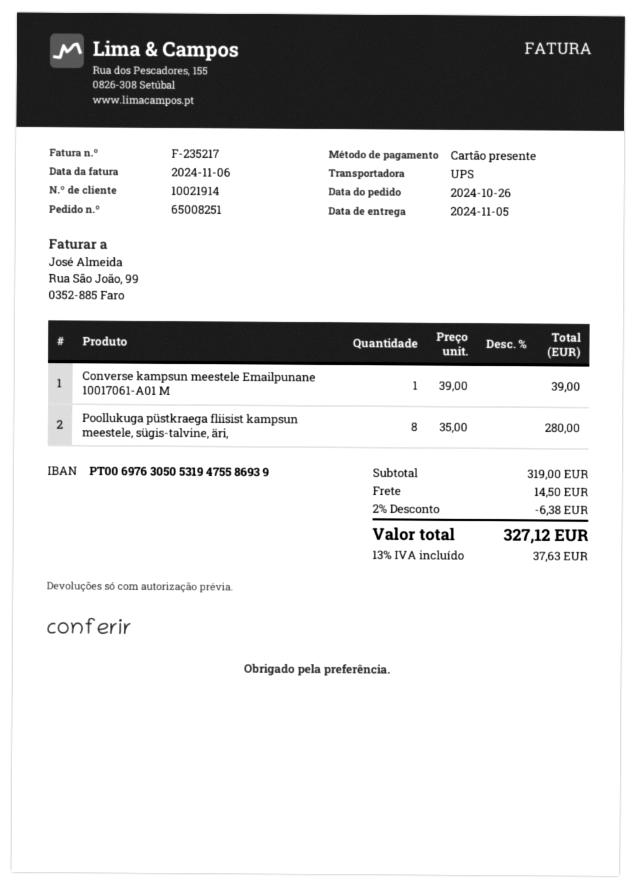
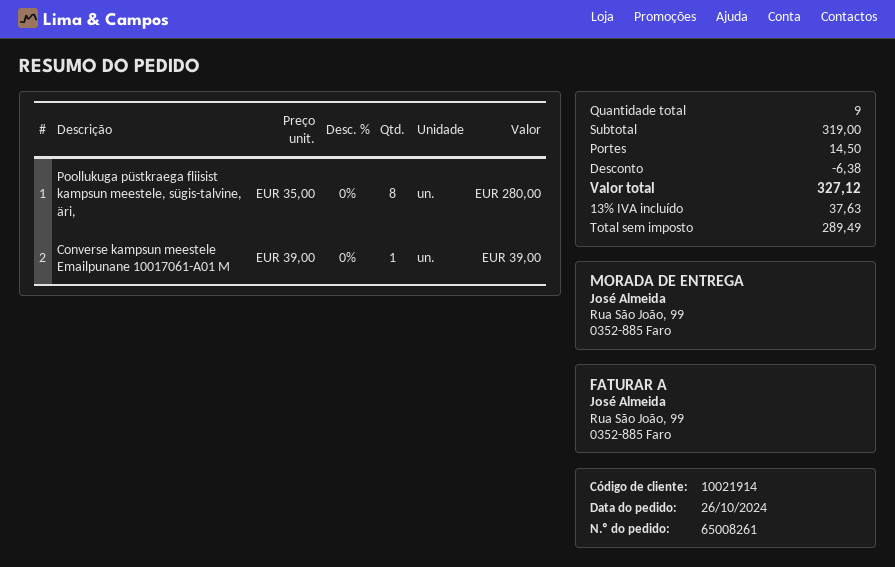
order number: 65008251 -> 65008261

